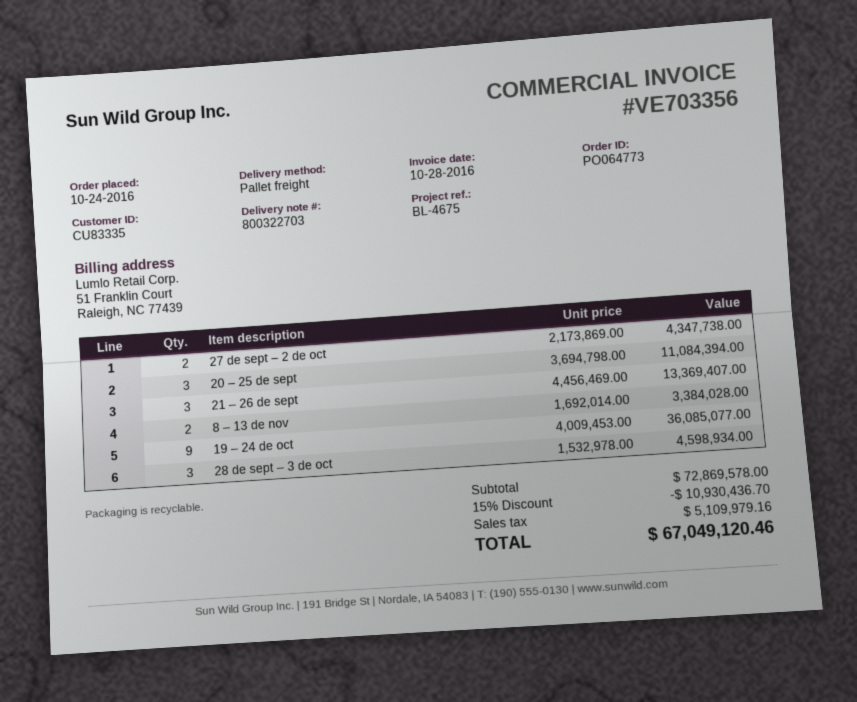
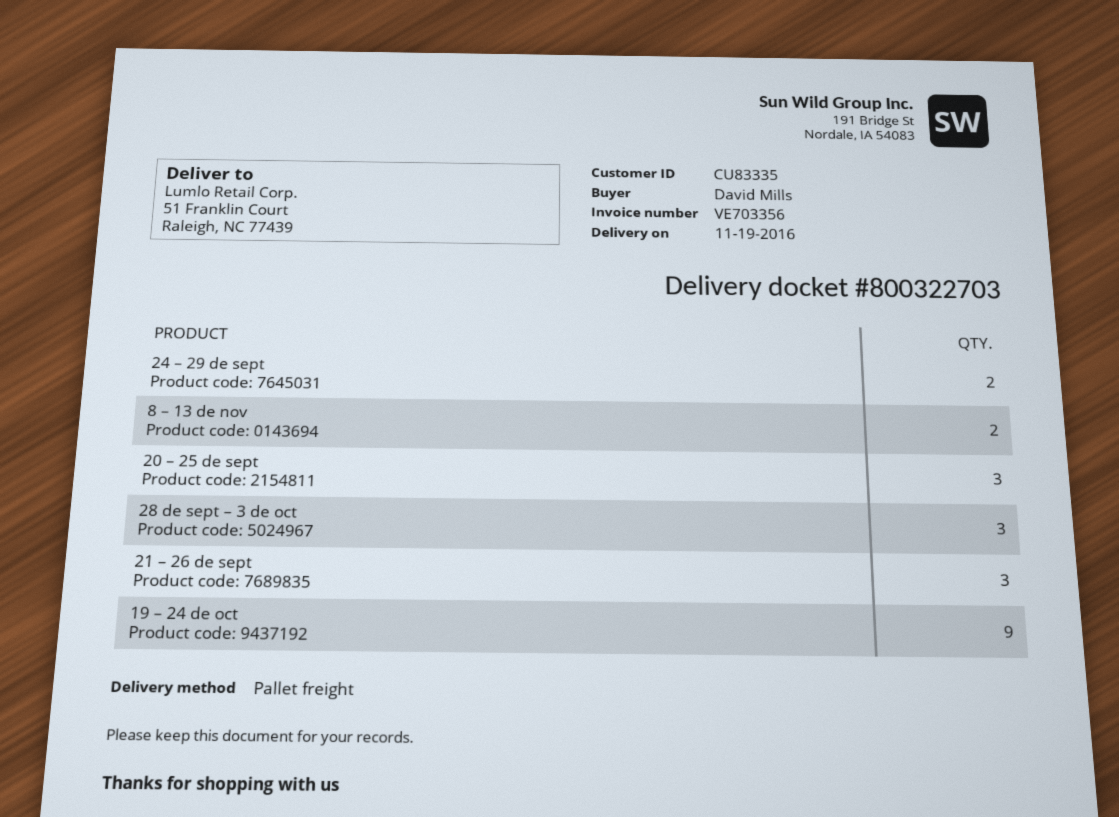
27 de sept – 2 de oct: 2 -> none
24 – 29 de sept: none -> 2

